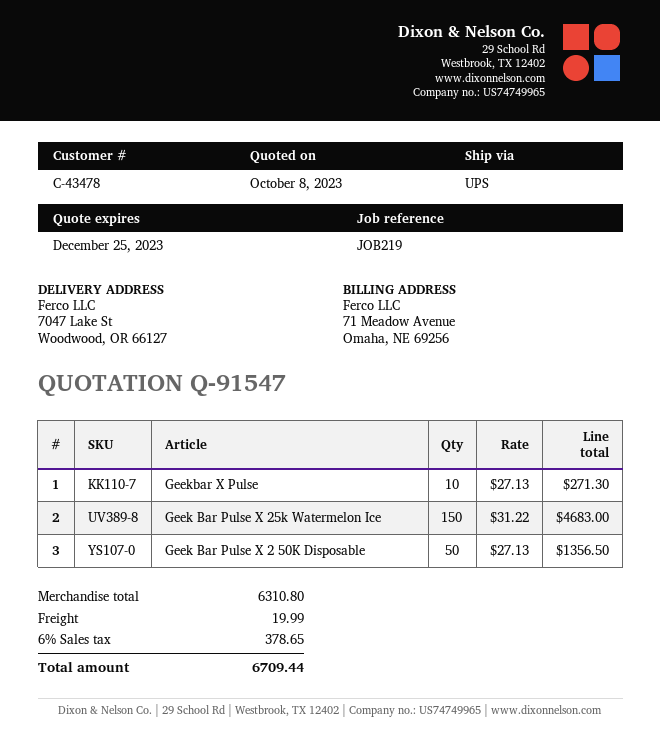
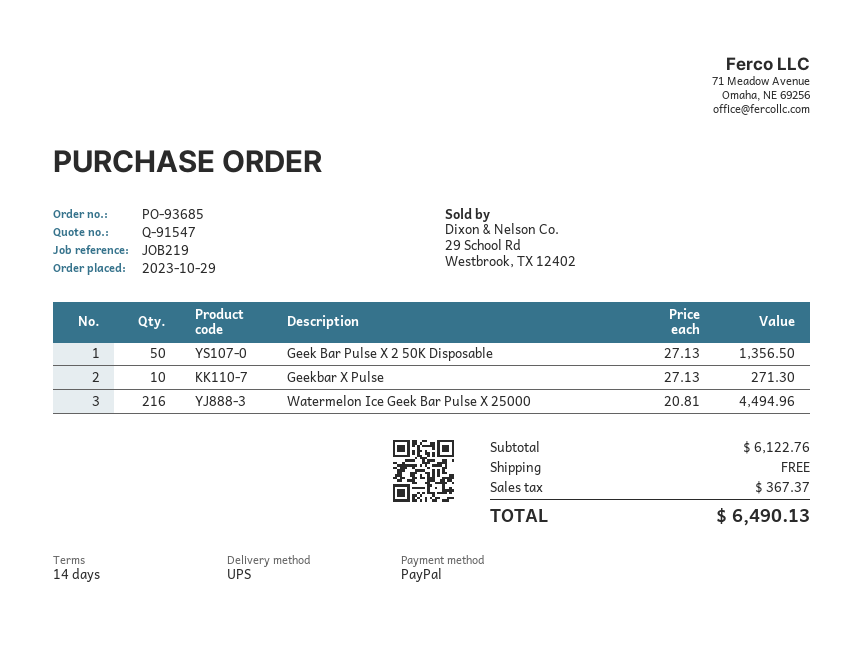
Geek Bar Pulse X 25k Watermelon Ice: 150 x 31.22 = 4683.00 -> none
Watermelon Ice Geek Bar Pulse X 25000: none -> 216 x 20.81 = 4494.96
subtotal: 6310.80 -> 6122.76
shipping: 19.99 -> 0.00
tax: 378.65 -> 367.37
total: 6709.44 -> 6490.13

